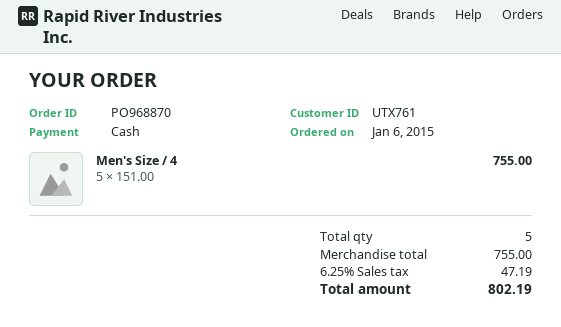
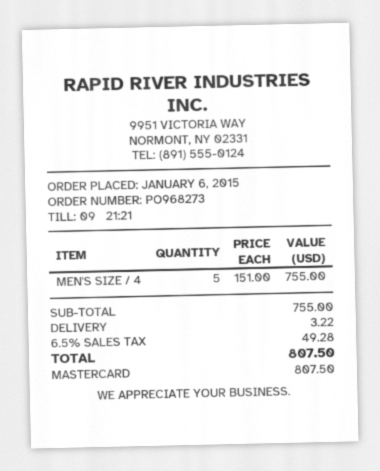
order number: PO968870 -> PO968273
payment method: cash -> Mastercard
shipping: none -> 3.22
tax: 6.25% = 47.19 -> 6.5% = 49.28
total: 802.19 -> 807.50

